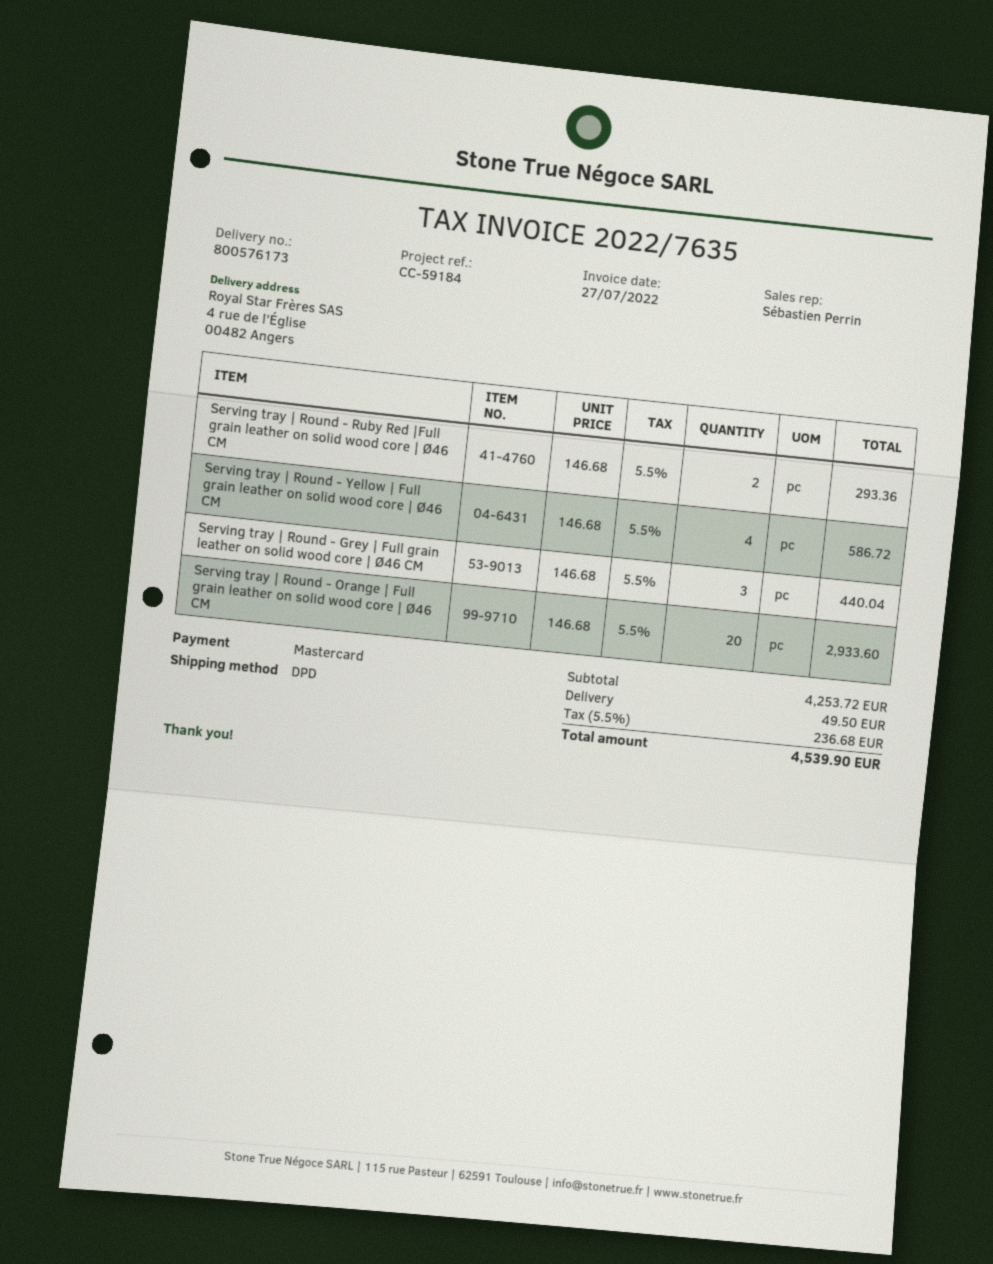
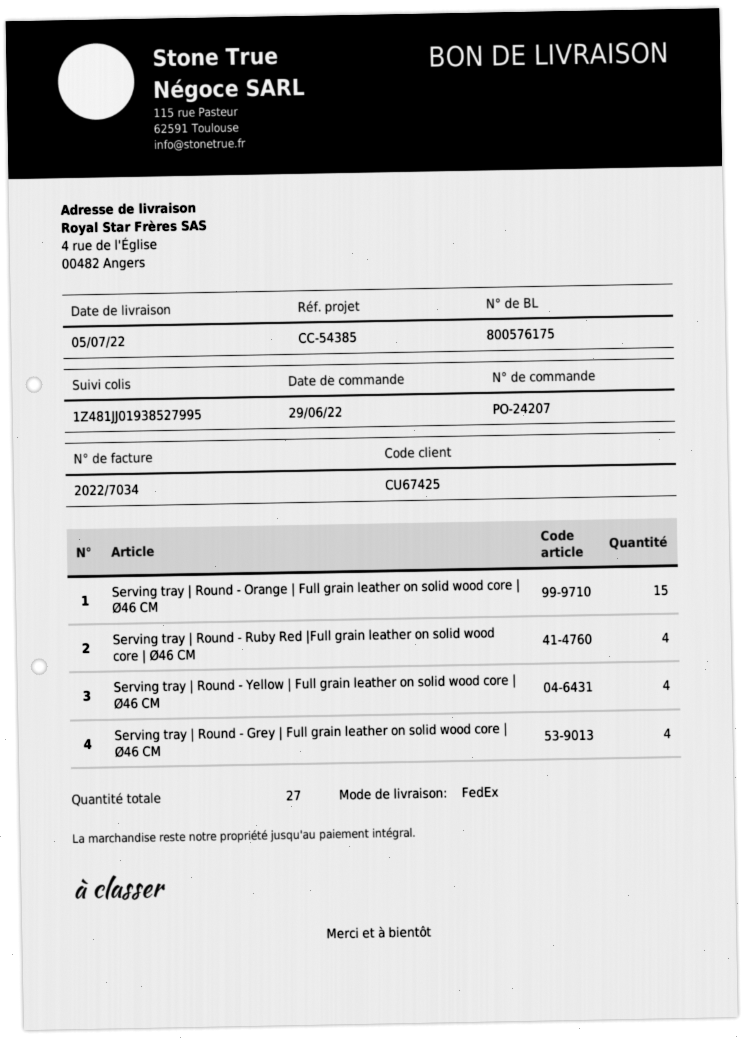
delivery note number: 800576173 -> 800576175
invoice number: 2022/7635 -> 2022/7034
reference: CC-59184 -> CC-54385
shipping method: DPD -> FedEx
Serving tray | Round - Ruby Red |Full grain leather on solid wood core | Ø46 CM: 2 -> 4
Serving tray | Round - Grey | Full grain leather on solid wood core | Ø46 CM: 3 -> 4
Serving tray | Round - Orange | Full grain leather on solid wood core | Ø46 CM: 20 -> 15

